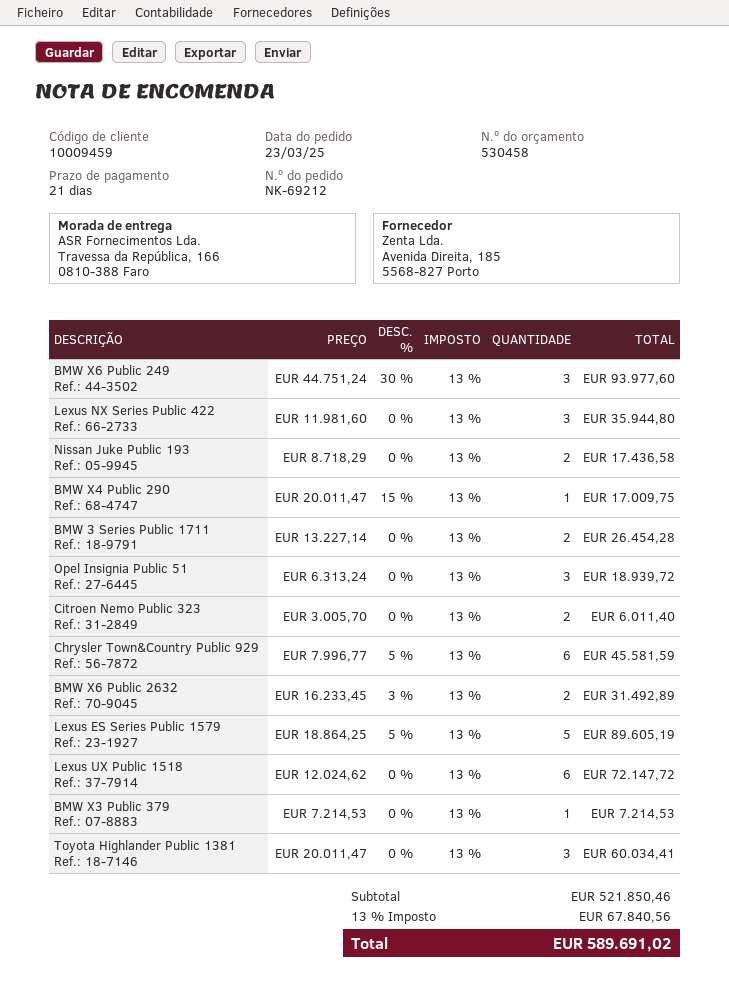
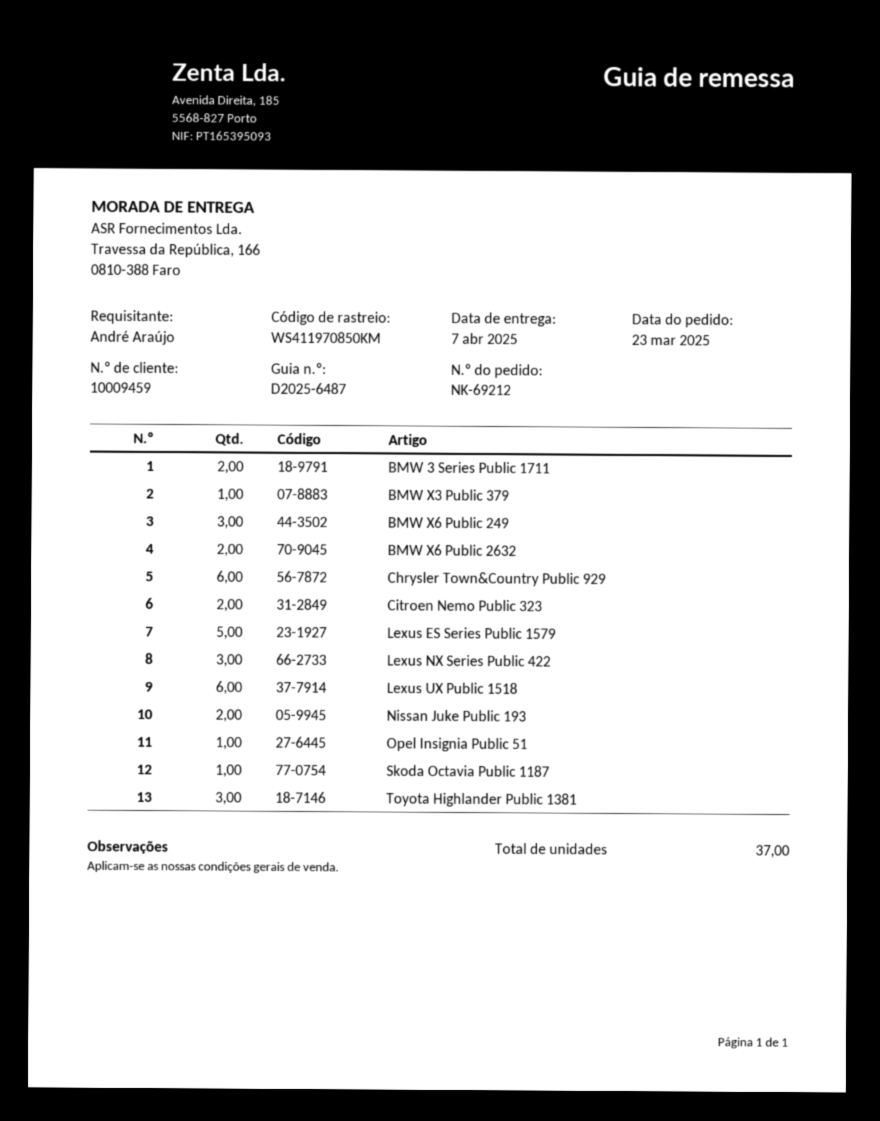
BMW X4 Public 290: 1 -> none
Opel Insignia Public 51: 3 -> 1
Skoda Octavia Public 1187: none -> 1

